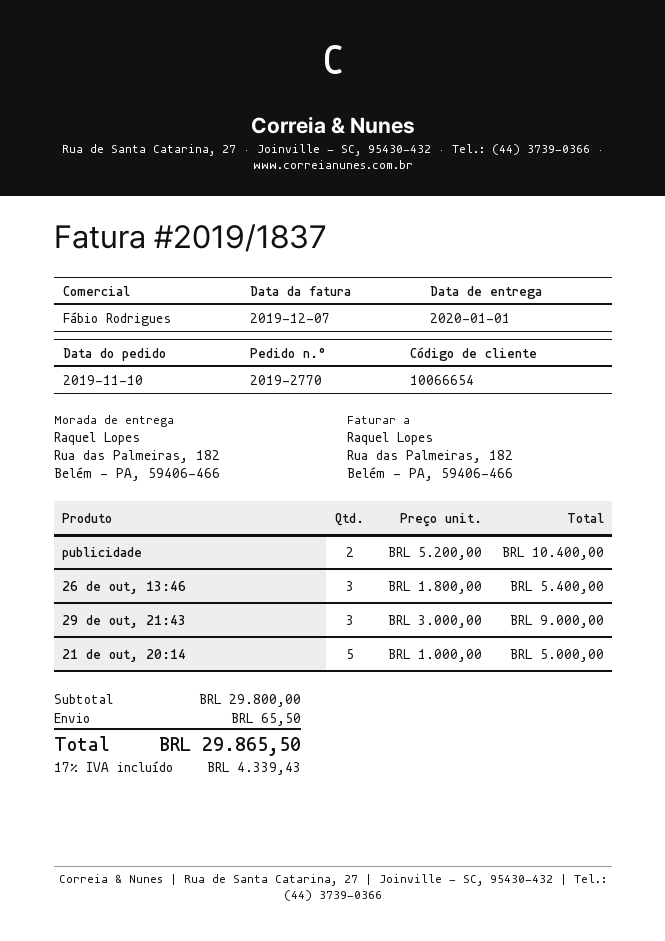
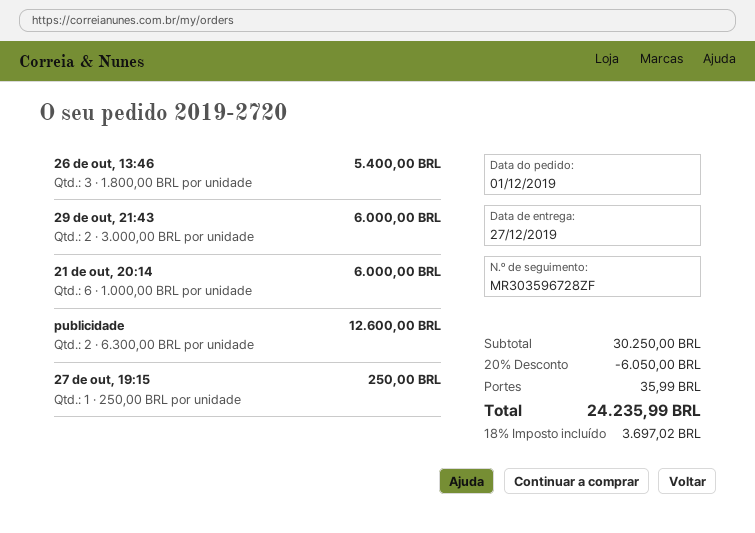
order number: 2019-2770 -> 2019-2720
order date: 2019-11-10 -> 2019-12-01
delivery date: 2020-01-01 -> 2019-12-27
publicidade: 2 x 5200.00 = 10400.00 -> 2 x 6300.00 = 12600.00
29 de out, 21:43: 3 x 3000.00 = 9000.00 -> 2 x 3000.00 = 6000.00
21 de out, 20:14: 5 x 1000.00 = 5000.00 -> 6 x 1000.00 = 6000.00
27 de out, 19:15: none -> 1 x 250.00 = 250.00
subtotal: 29800.00 -> 30250.00
discount: none -> 20% = 6050.00
shipping: 65.50 -> 35.99
tax: 17% = 4339.43 -> 18% = 3697.02
total: 29865.50 -> 24235.99

